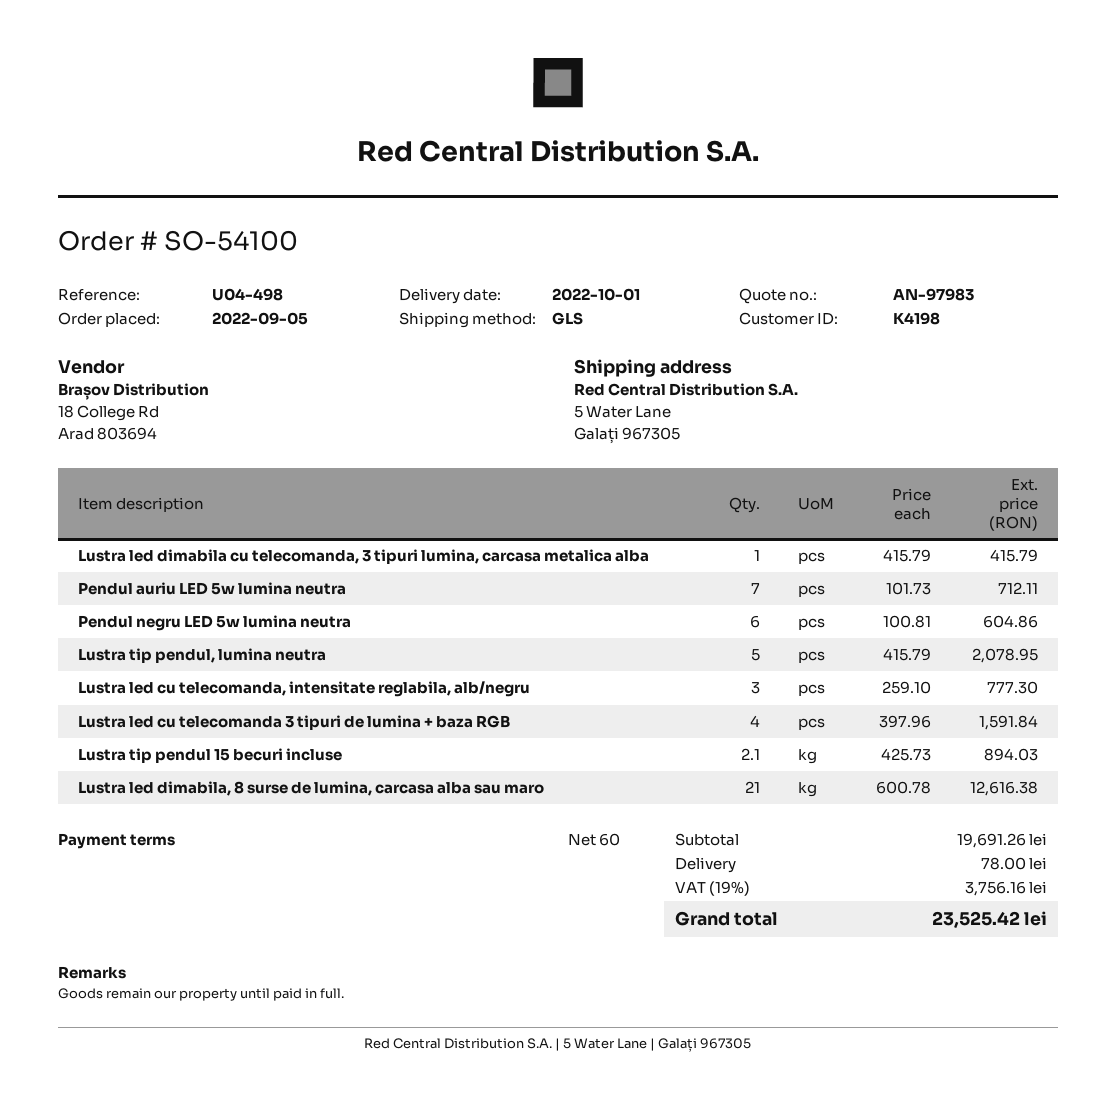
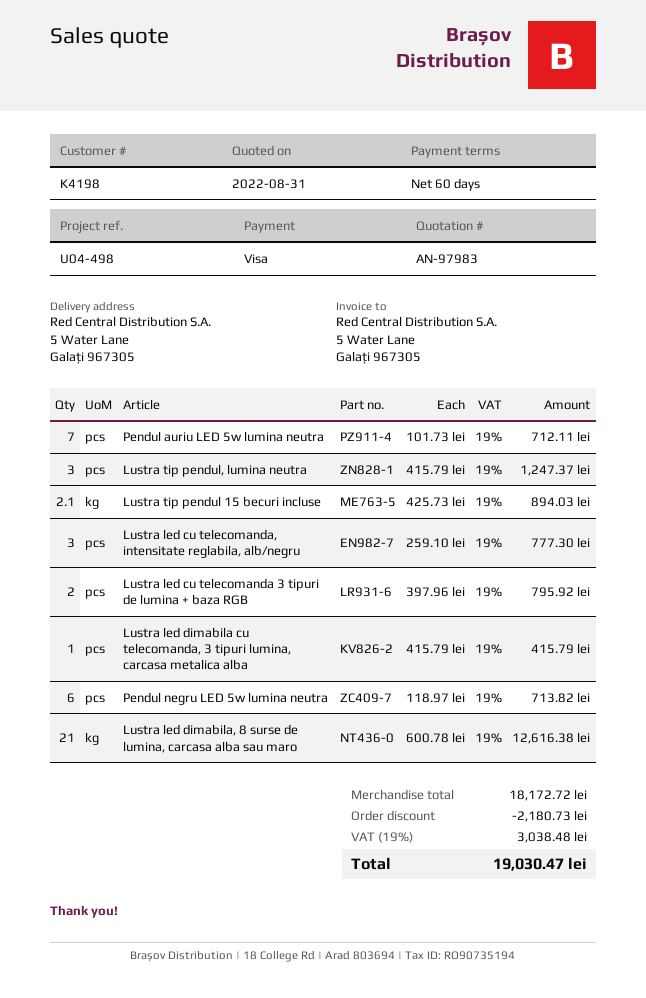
Pendul negru LED 5w lumina neutra: 6 x 100.81 = 604.86 -> 6 x 118.97 = 713.82
Lustra tip pendul, lumina neutra: 5 x 415.79 = 2078.95 -> 3 x 415.79 = 1247.37
Lustra led cu telecomanda 3 tipuri de lumina + baza RGB: 4 x 397.96 = 1591.84 -> 2 x 397.96 = 795.92
subtotal: 19691.26 -> 18172.72
discount: none -> 2180.73
shipping: 78.00 -> none
tax: 19% = 3756.16 -> 19% = 3038.48
total: 23525.42 -> 19030.47

